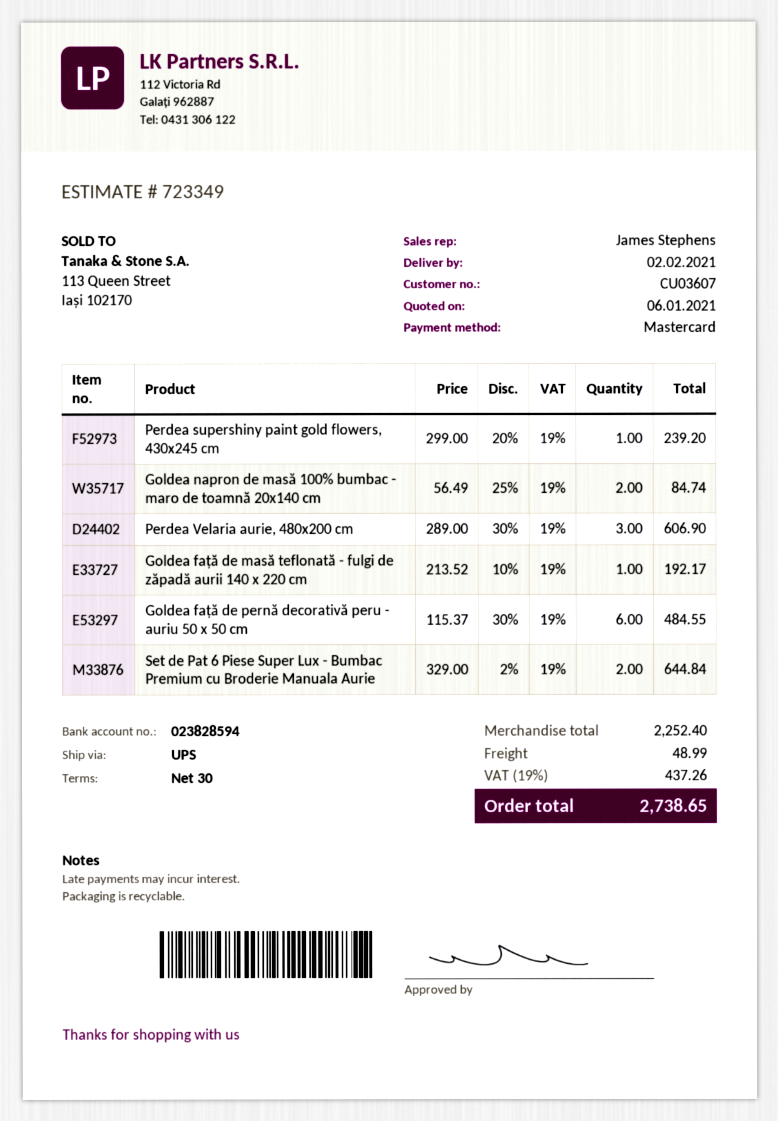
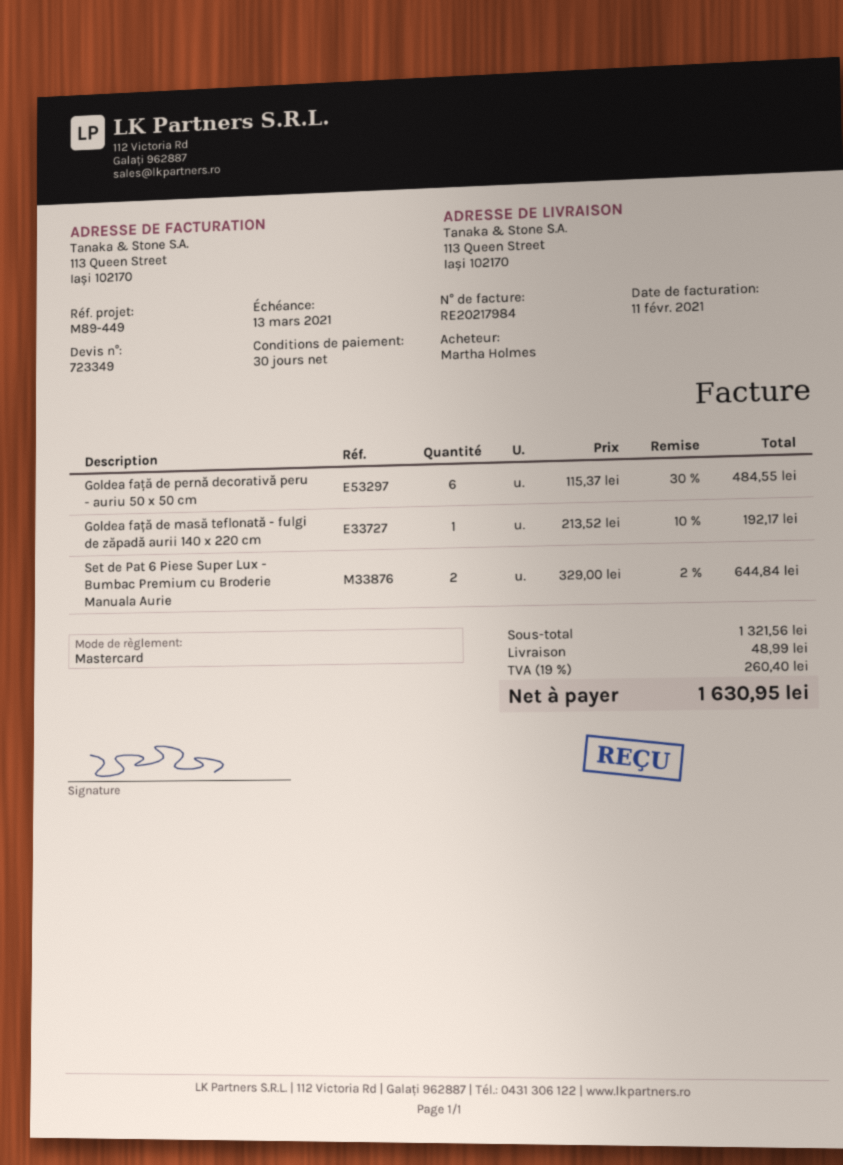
Perdea supershiny paint gold flowers, 430x245 cm: 1 x 299.00 - 20% = 239.20 -> none
Goldea napron de masă 100% bumbac - maro de toamnă 20x140 cm: 2 x 56.49 - 25% = 84.74 -> none
Perdea Velaria aurie, 480x200 cm: 3 x 289.00 - 30% = 606.90 -> none
subtotal: 2252.40 -> 1321.56
tax: 19% = 437.26 -> 19% = 260.40
total: 2738.65 -> 1630.95

